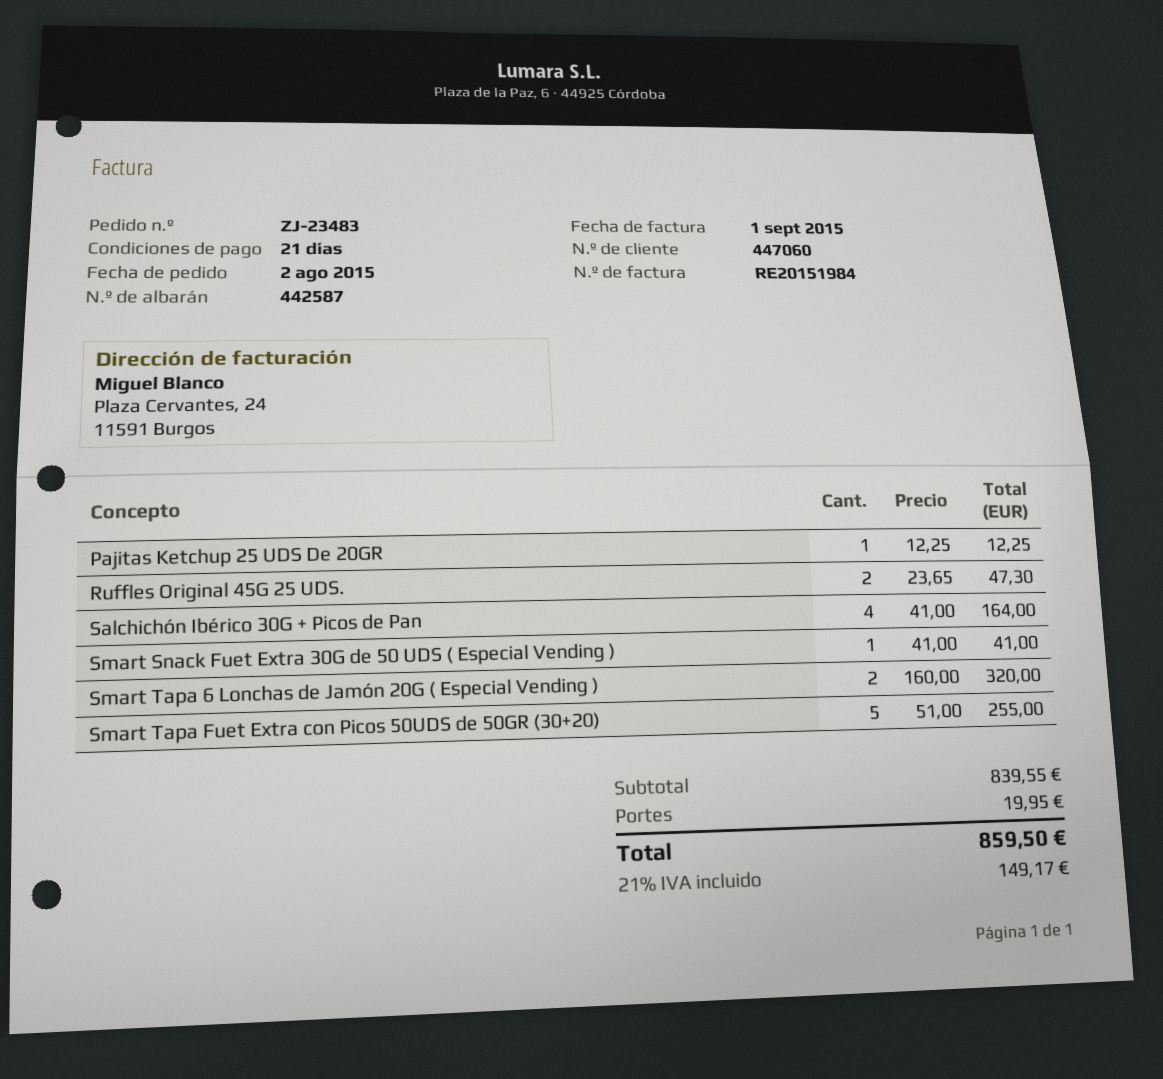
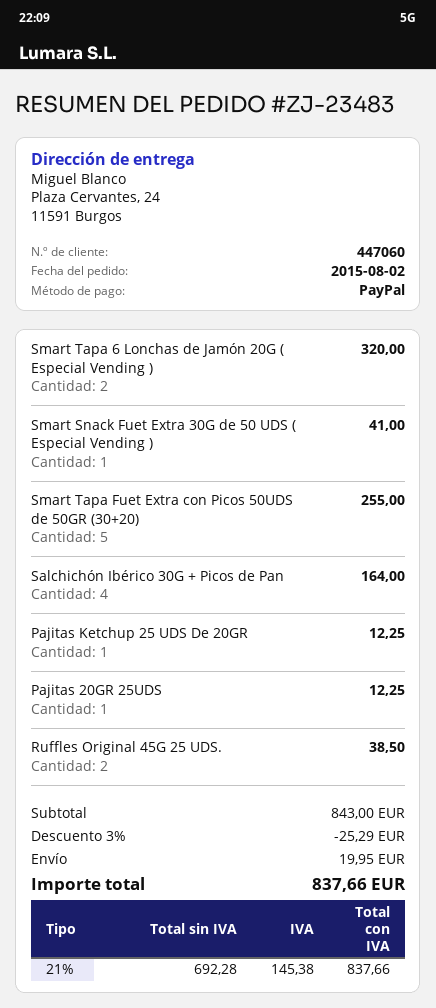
Ruffles Original 45G 25 UDS.: 2 for 47.30 -> 2 for 38.50
Pajitas 20GR 25UDS: none -> 1 for 12.25
subtotal: 839.55 -> 843.00
discount: none -> 3% = 25.29
tax: 21% = 149.17 -> 21% = 145.38
total: 859.50 -> 837.66

